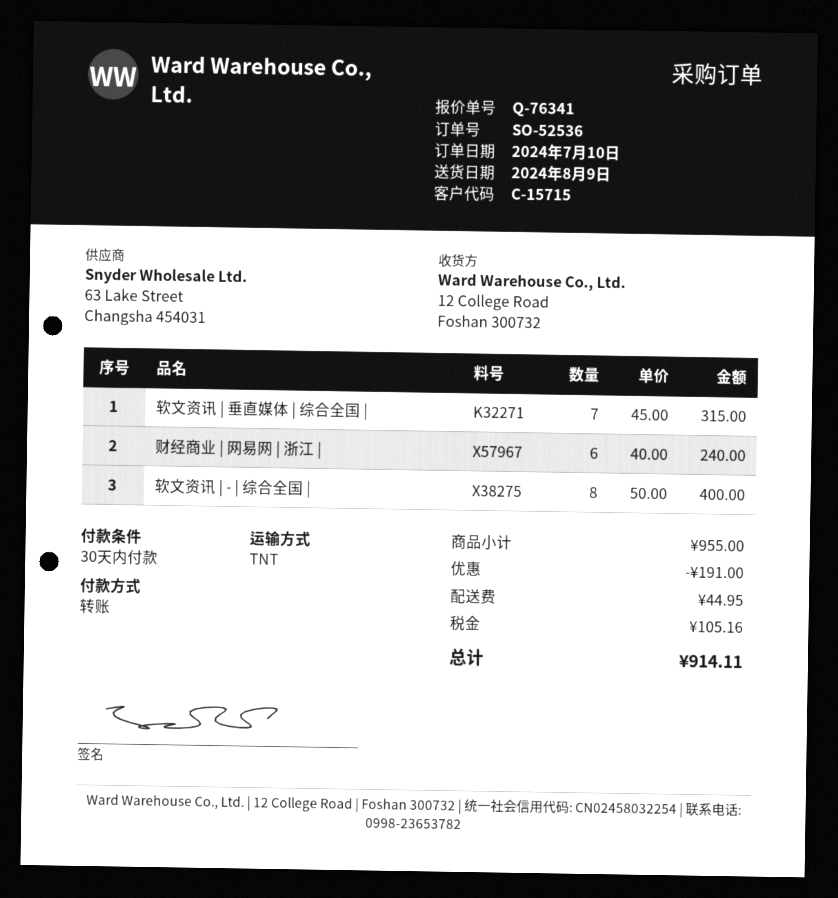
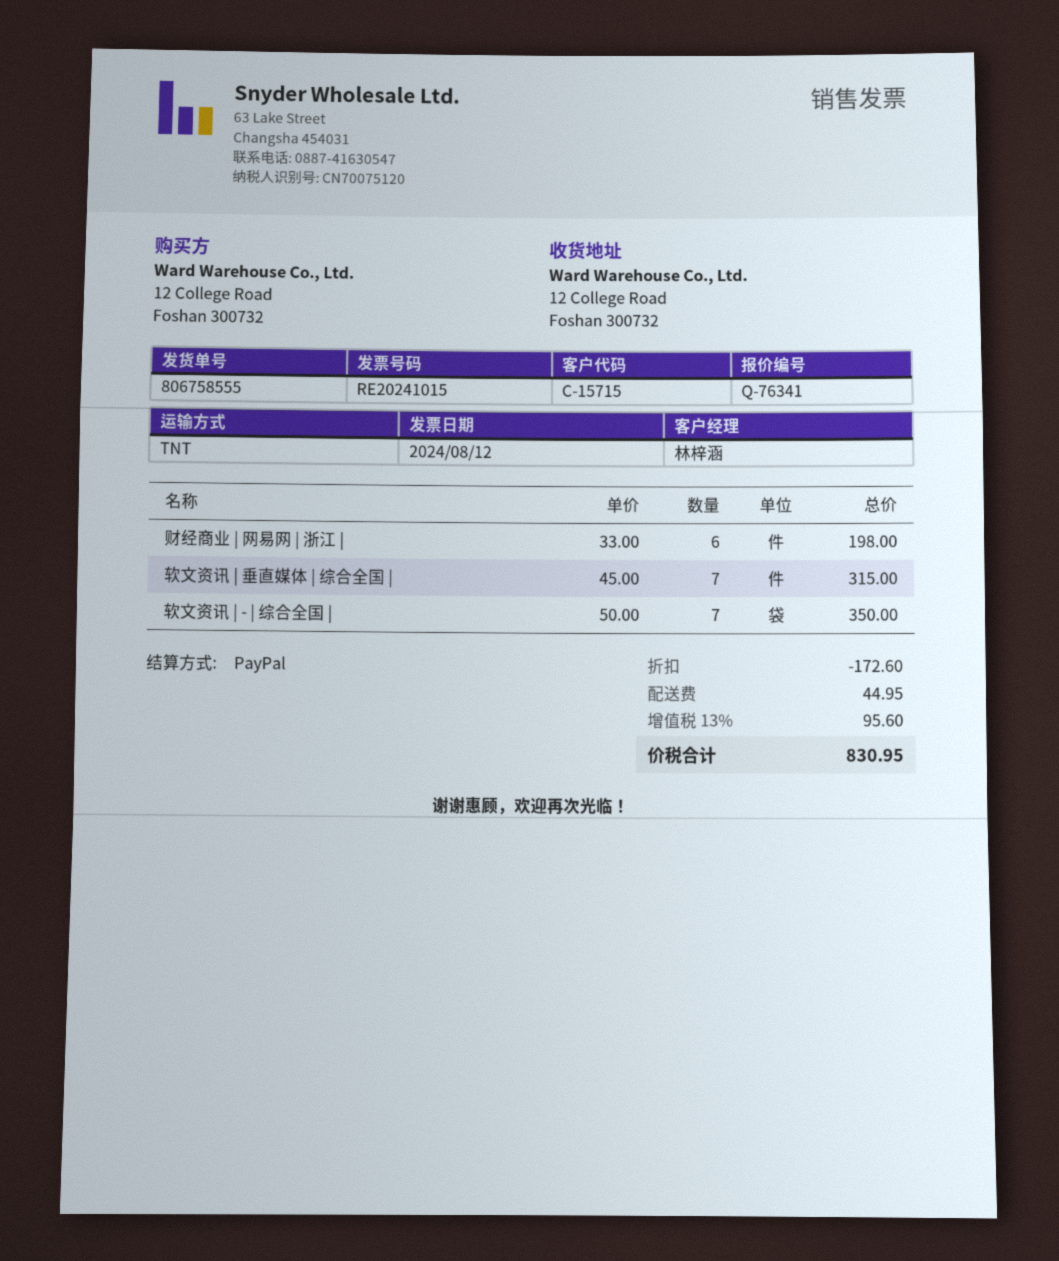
payment method: bank transfer -> PayPal
财经商业 | 网易网 | 浙江 |: 6 x 40.00 = 240.00 -> 6 x 33.00 = 198.00
软文资讯 | - | 综合全国 |: 8 x 50.00 = 400.00 -> 7 x 50.00 = 350.00
discount: 191.00 -> 172.60
tax: 105.16 -> 95.60
total: 914.11 -> 830.95

